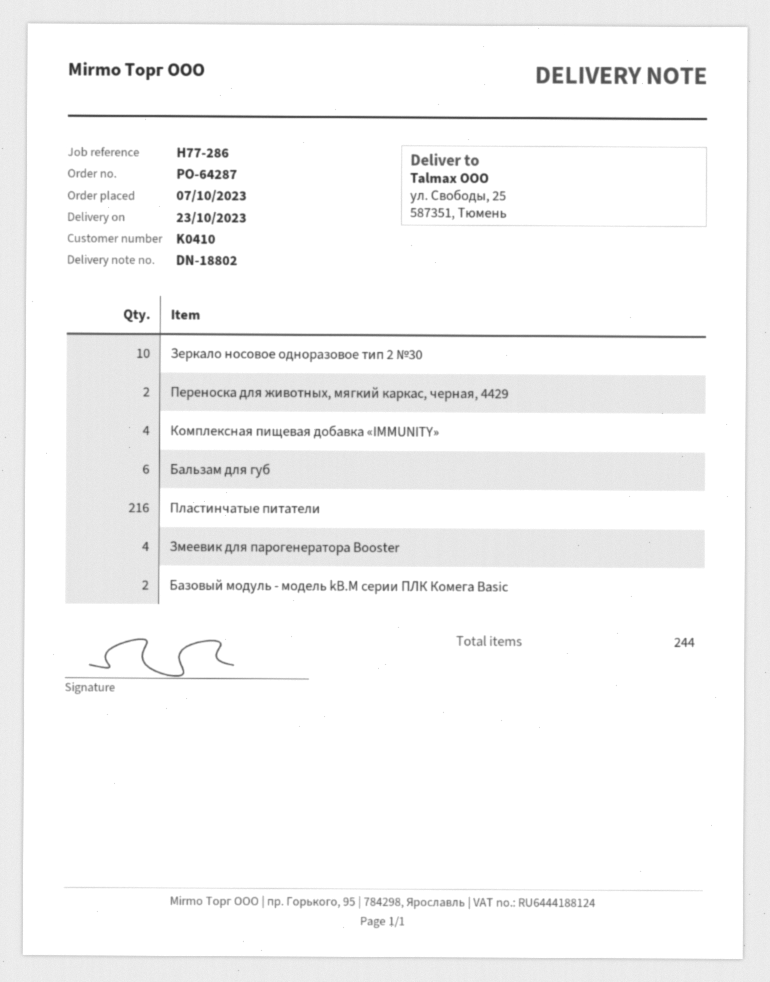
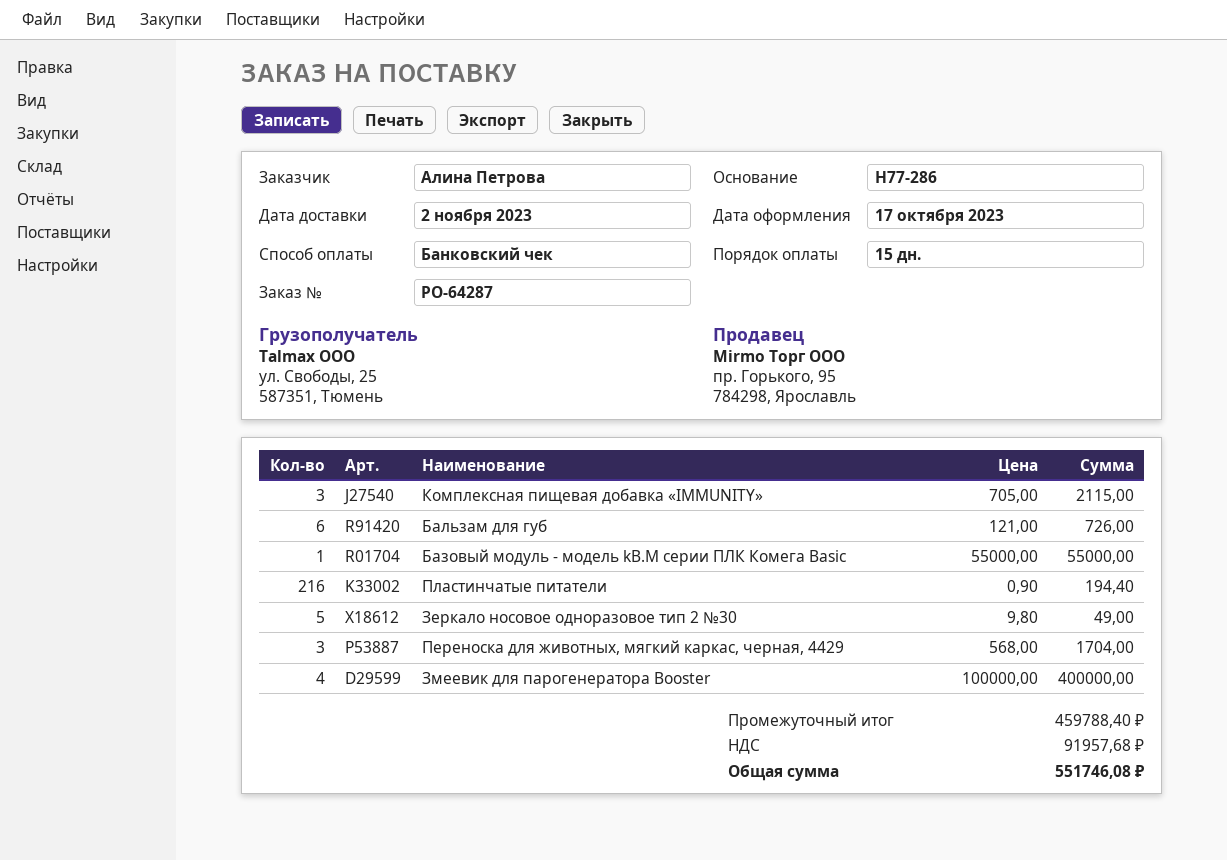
order date: 2023-10-07 -> 2023-10-17
delivery date: 2023-10-23 -> 2023-11-02
Зеркало носовое одноразовое тип 2 №30: 10 -> 5
Переноска для животных, мягкий каркас, черная, 4429: 2 -> 3
Комплексная пищевая добавка «IMMUNITY»: 4 -> 3
Базовый модуль - модель kB.M серии ПЛК Комега Basic: 2 -> 1

